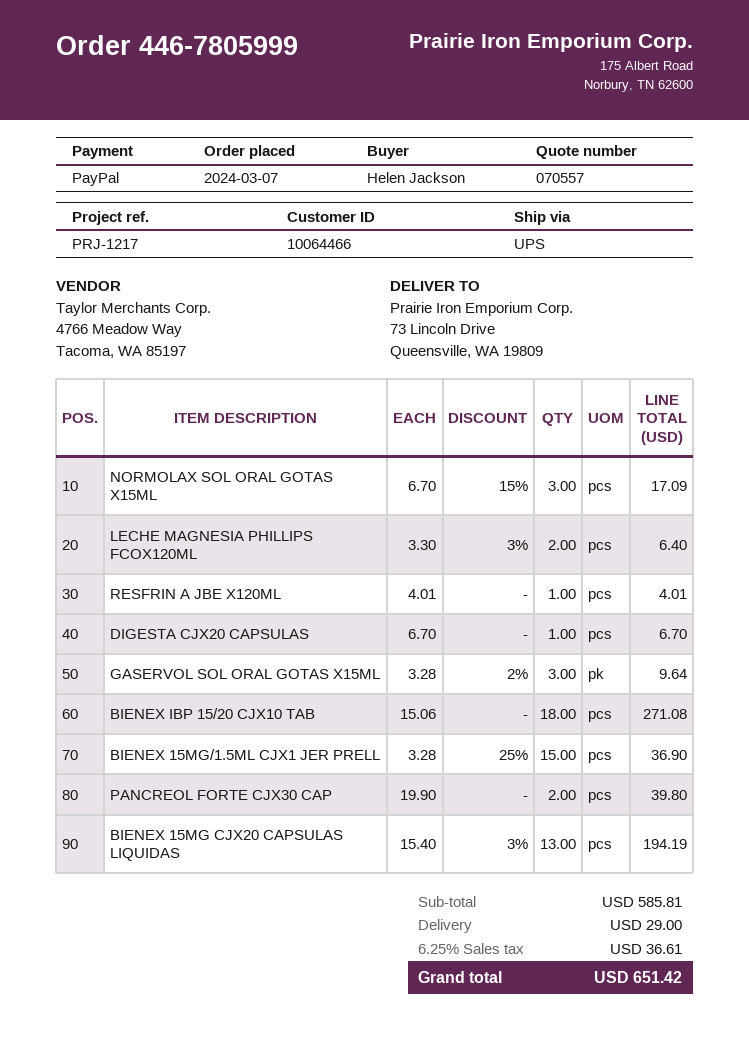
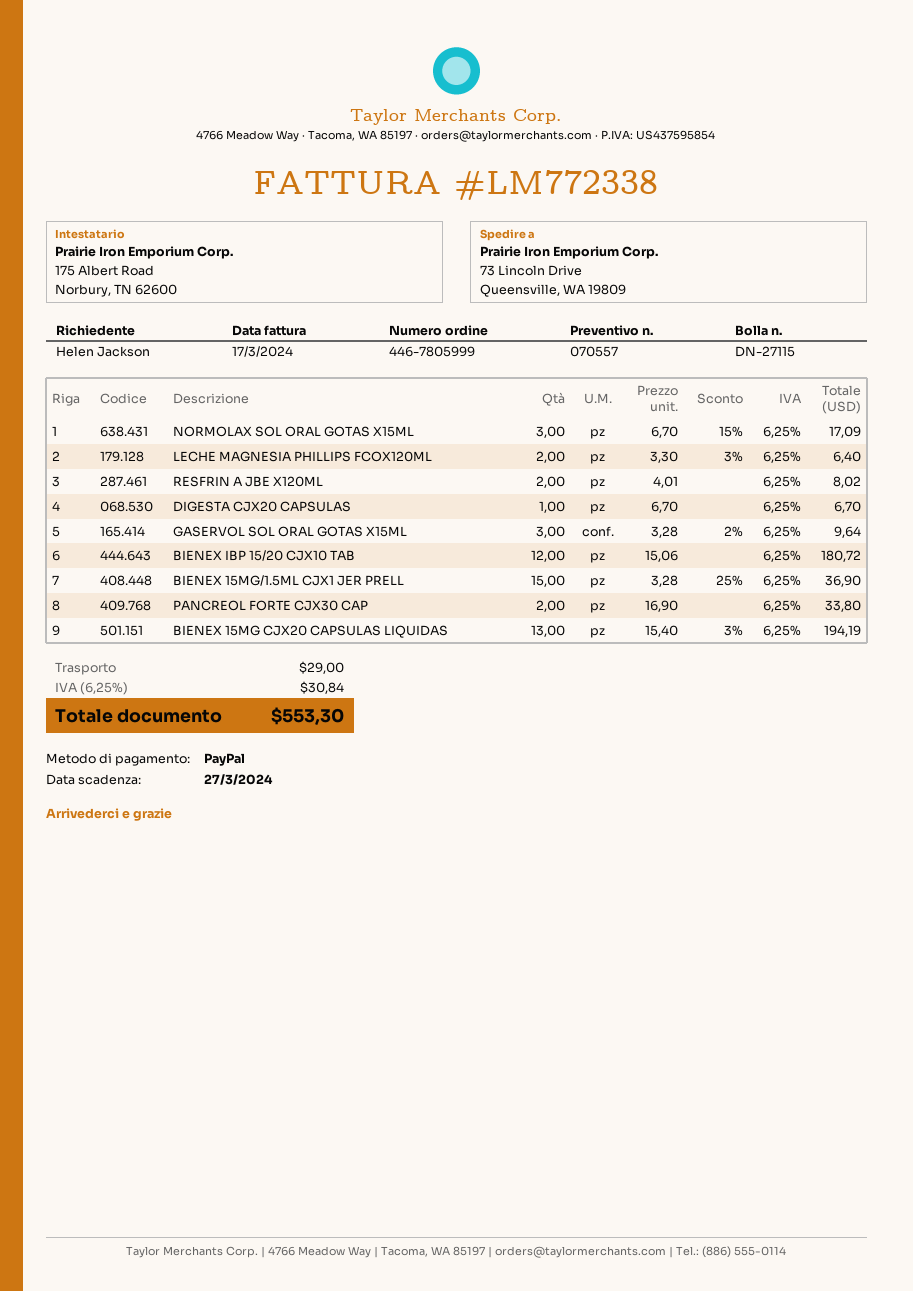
RESFRIN A JBE X120ML: 1 x 4.01 = 4.01 -> 2 x 4.01 = 8.02
BIENEX IBP 15/20 CJX10 TAB: 18 x 15.06 = 271.08 -> 12 x 15.06 = 180.72
PANCREOL FORTE CJX30 CAP: 2 x 19.90 = 39.80 -> 2 x 16.90 = 33.80
tax: 6.25% = 36.61 -> 6.25% = 30.84
total: 651.42 -> 553.30

